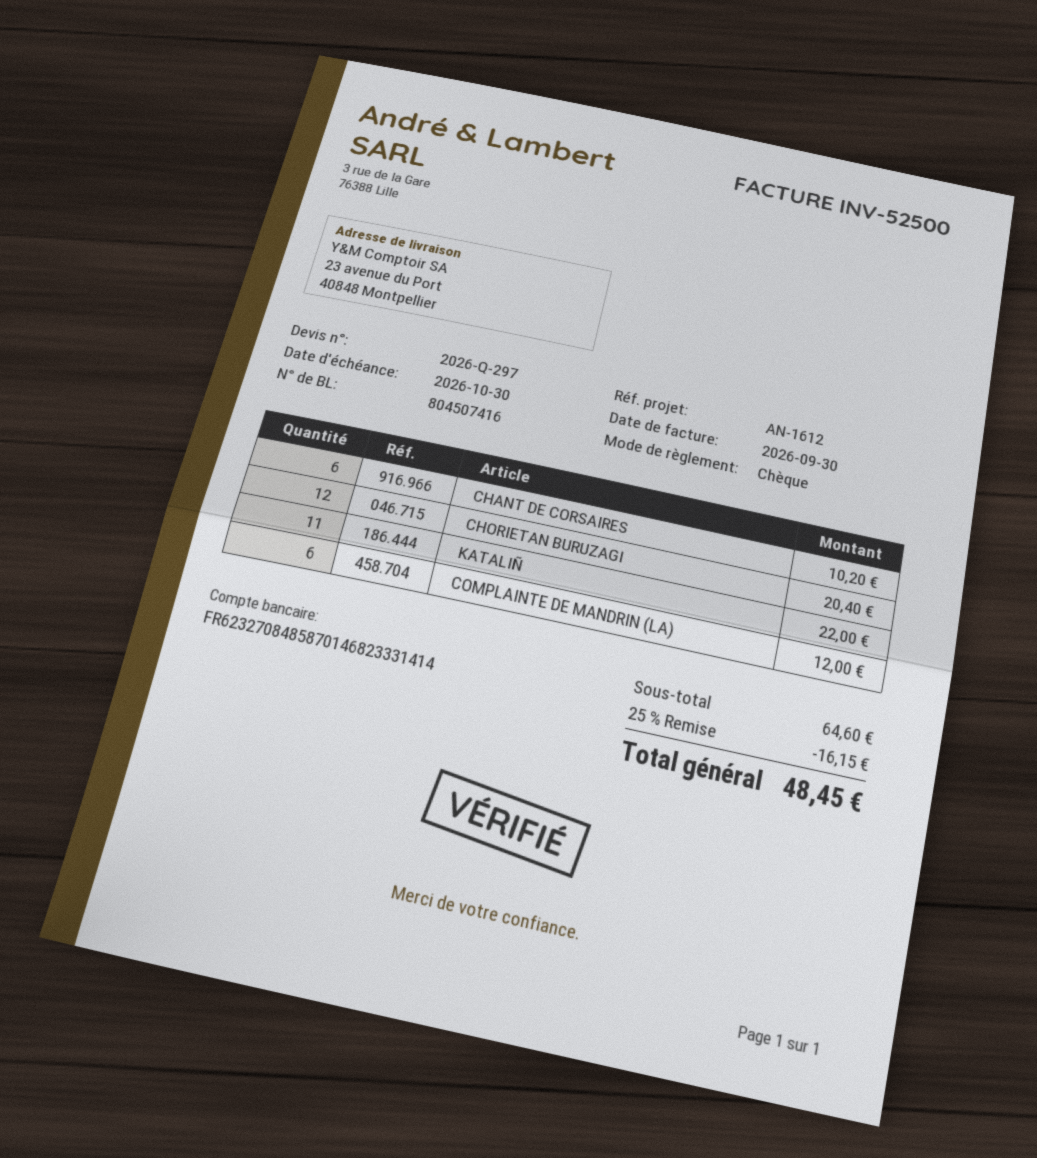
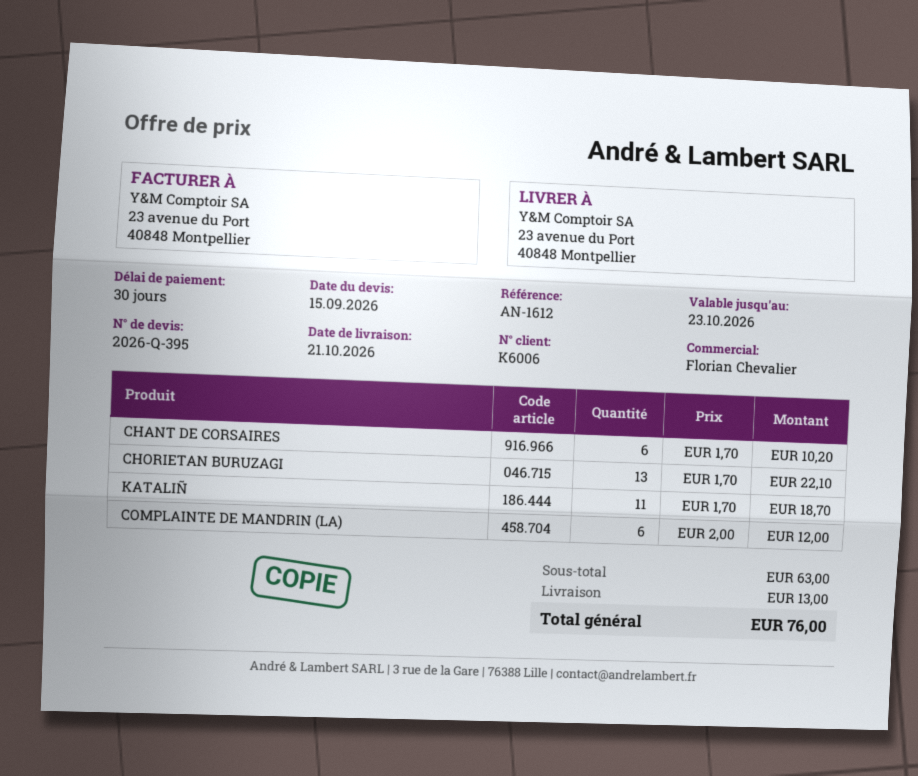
quote number: 2026-Q-297 -> 2026-Q-395
CHORIETAN BURUZAGI: 12 for 20.40 -> 13 for 22.10
KATALIÑ: 11 for 22.00 -> 11 for 18.70
subtotal: 64.60 -> 63.00
discount: 25% = 16.15 -> none
shipping: none -> 13.00
total: 48.45 -> 76.00

